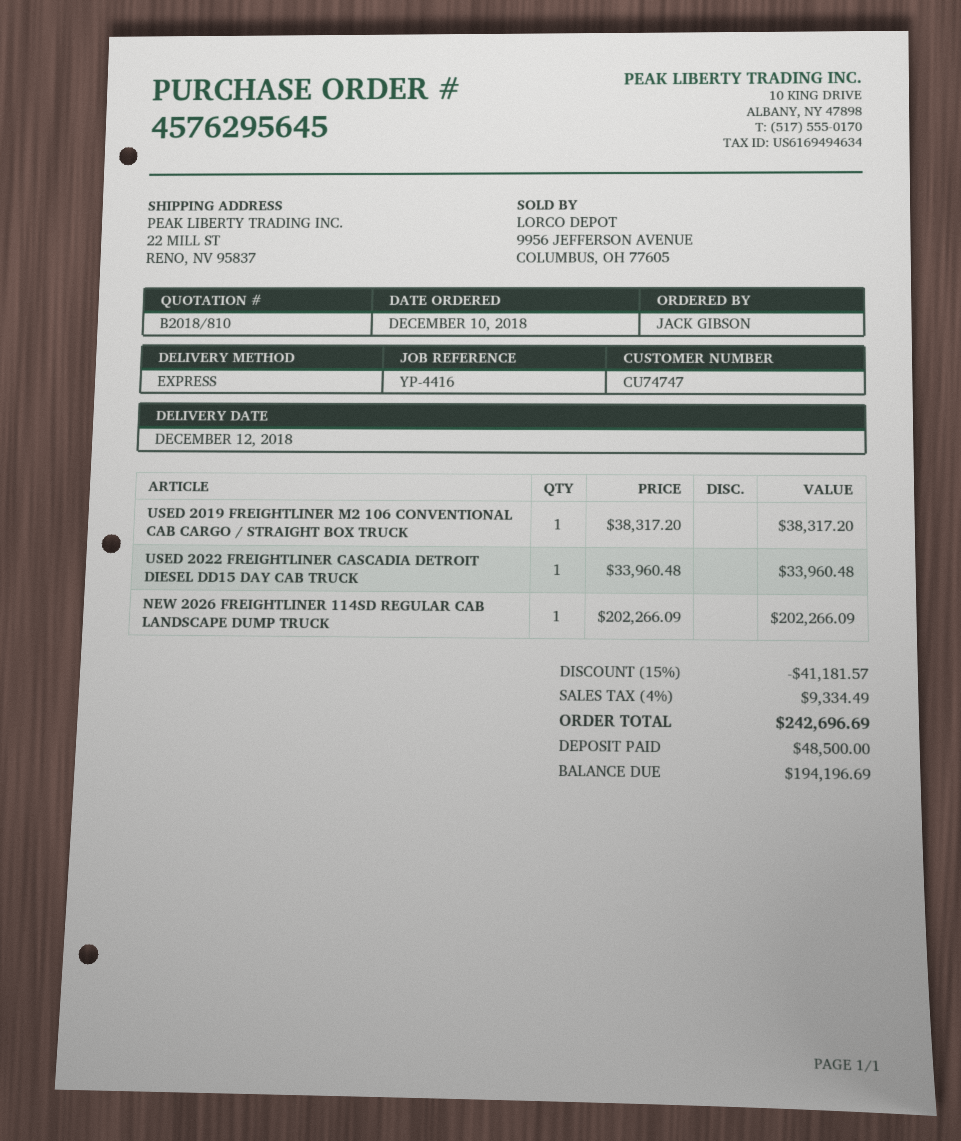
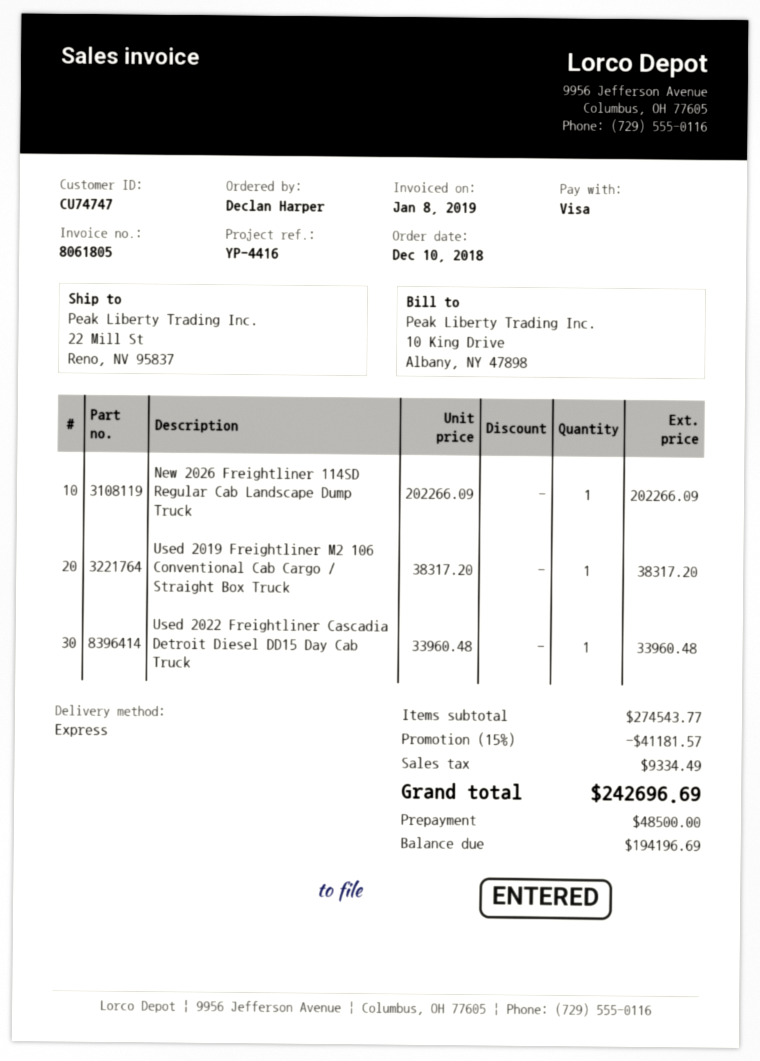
ordered by: JACK GIBSON -> Declan Harper

